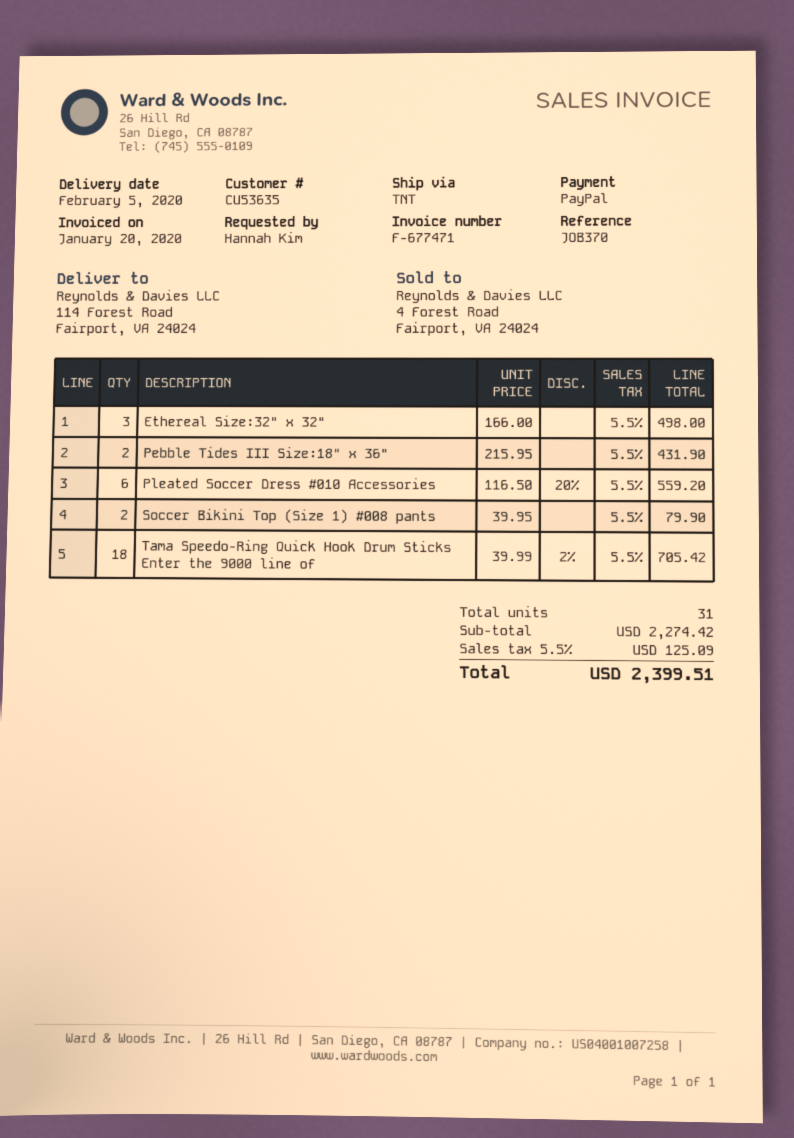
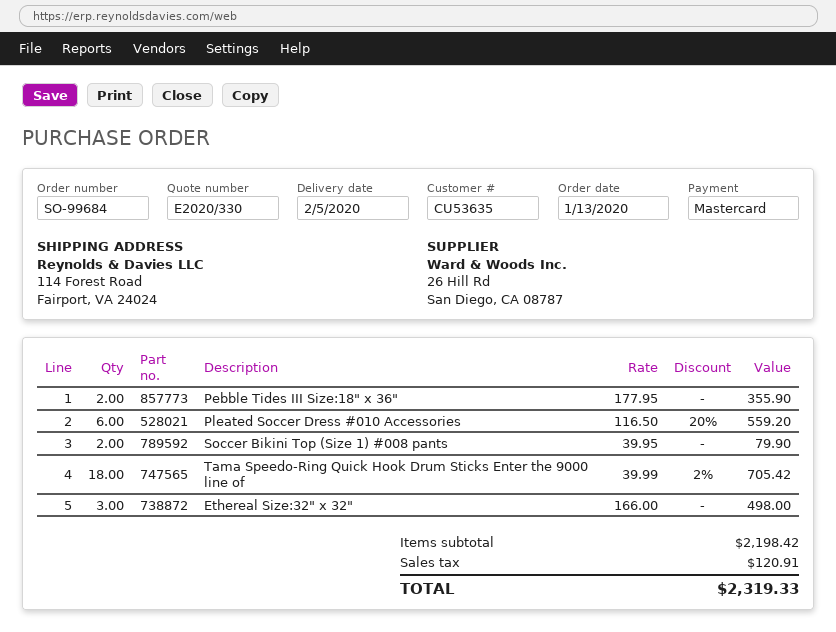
payment method: PayPal -> Mastercard
Pebble Tides III Size:18" x 36": 2 x 215.95 = 431.90 -> 2 x 177.95 = 355.90
subtotal: 2274.42 -> 2198.42
tax: 125.09 -> 120.91
total: 2399.51 -> 2319.33

